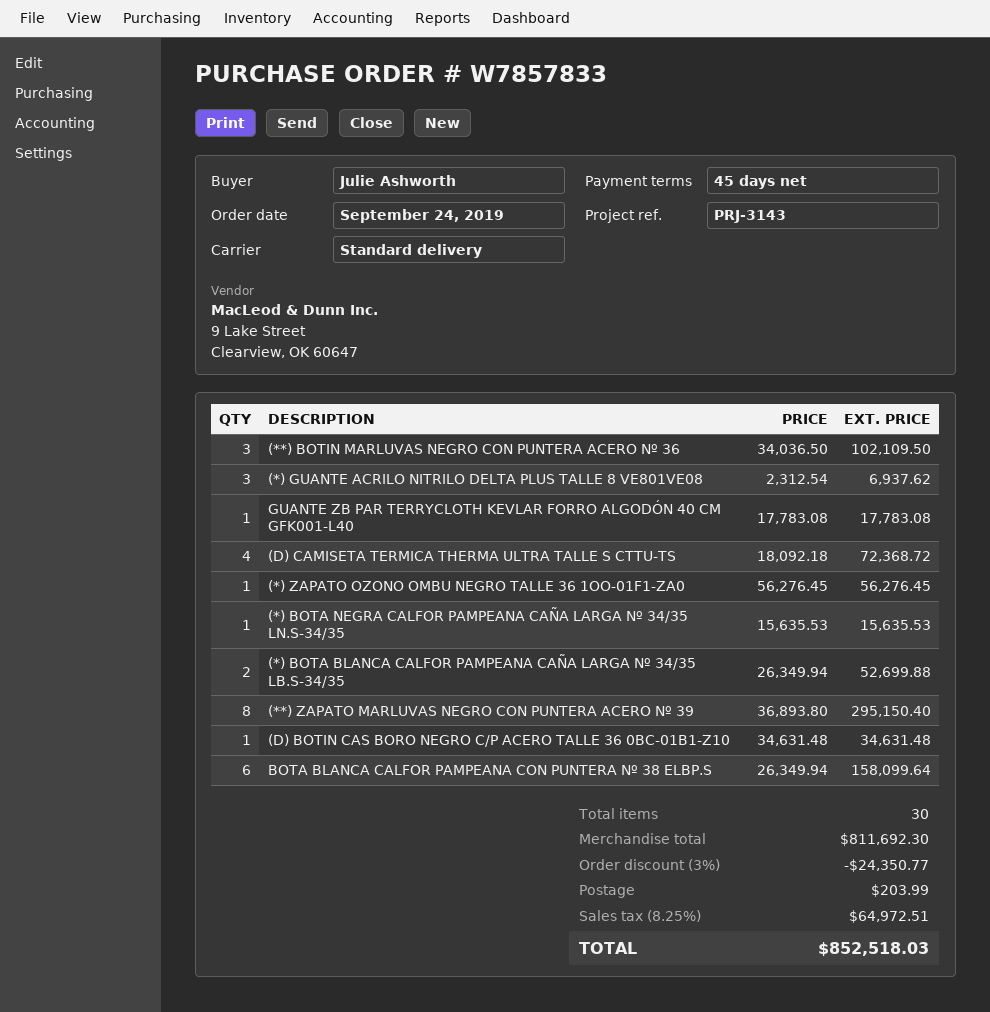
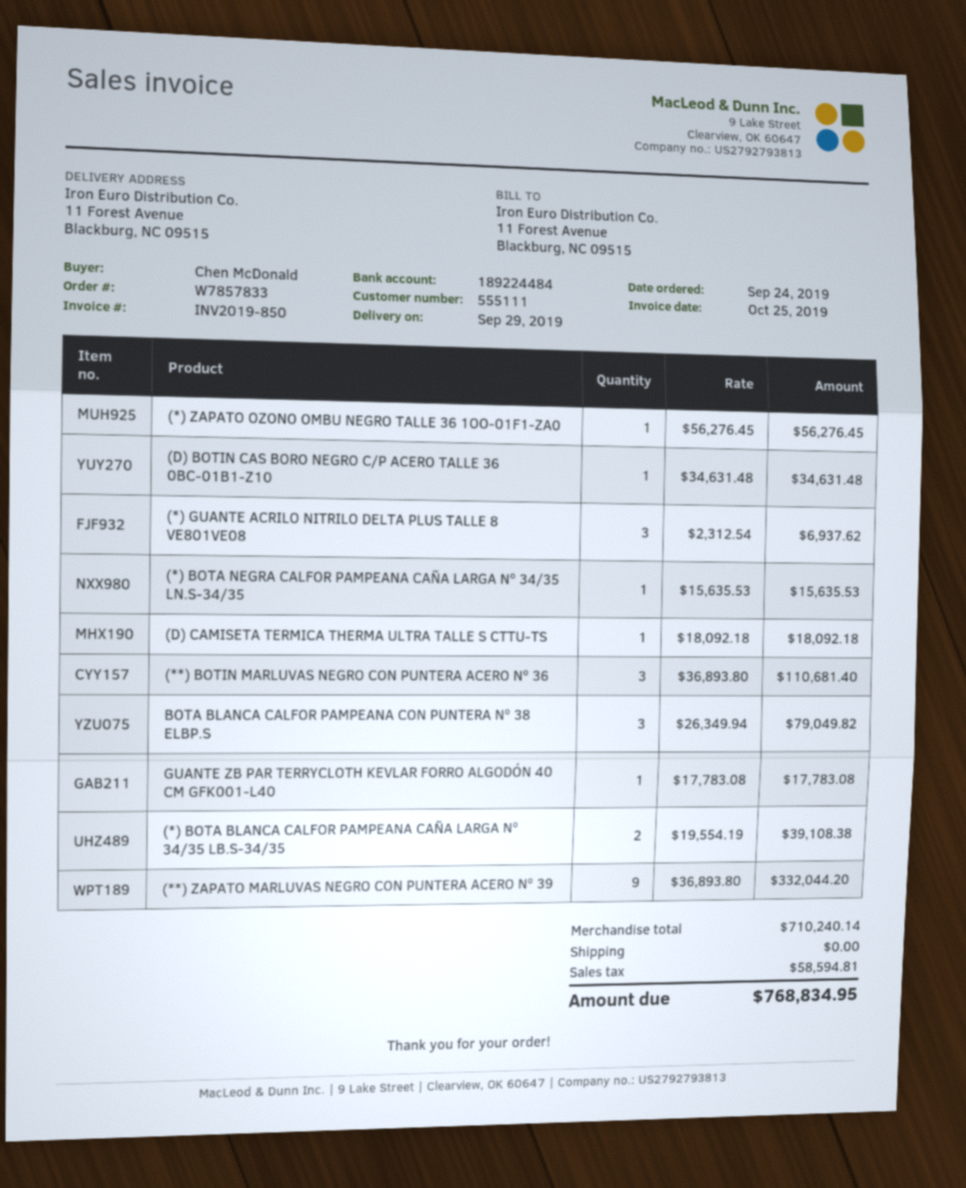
ordered by: Julie Ashworth -> Chen McDonald
(**) BOTIN MARLUVAS NEGRO CON PUNTERA ACERO Nº 36: 3 x 34036.50 = 102109.50 -> 3 x 36893.80 = 110681.40
(D) CAMISETA TERMICA THERMA ULTRA TALLE S CTTU-TS: 4 x 18092.18 = 72368.72 -> 1 x 18092.18 = 18092.18
(*) BOTA BLANCA CALFOR PAMPEANA CAÑA LARGA Nº 34/35 LB.S-34/35: 2 x 26349.94 = 52699.88 -> 2 x 19554.19 = 39108.38
(**) ZAPATO MARLUVAS NEGRO CON PUNTERA ACERO Nº 39: 8 x 36893.80 = 295150.40 -> 9 x 36893.80 = 332044.20
BOTA BLANCA CALFOR PAMPEANA CON PUNTERA Nº 38 ELBP.S: 6 x 26349.94 = 158099.64 -> 3 x 26349.94 = 79049.82
subtotal: 811692.30 -> 710240.14
discount: 3% = 24350.77 -> none
shipping: 203.99 -> 0.00
tax: 64972.51 -> 58594.81
total: 852518.03 -> 768834.95

